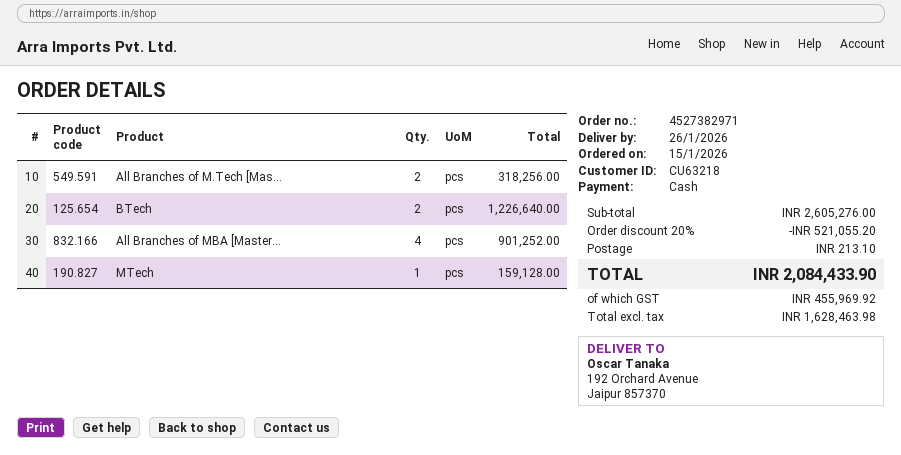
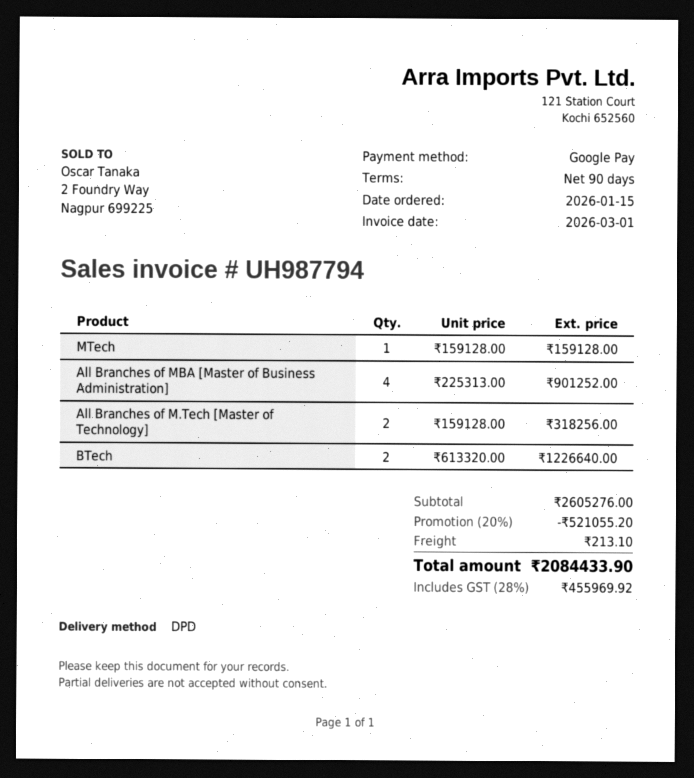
payment method: cash -> Google Pay

